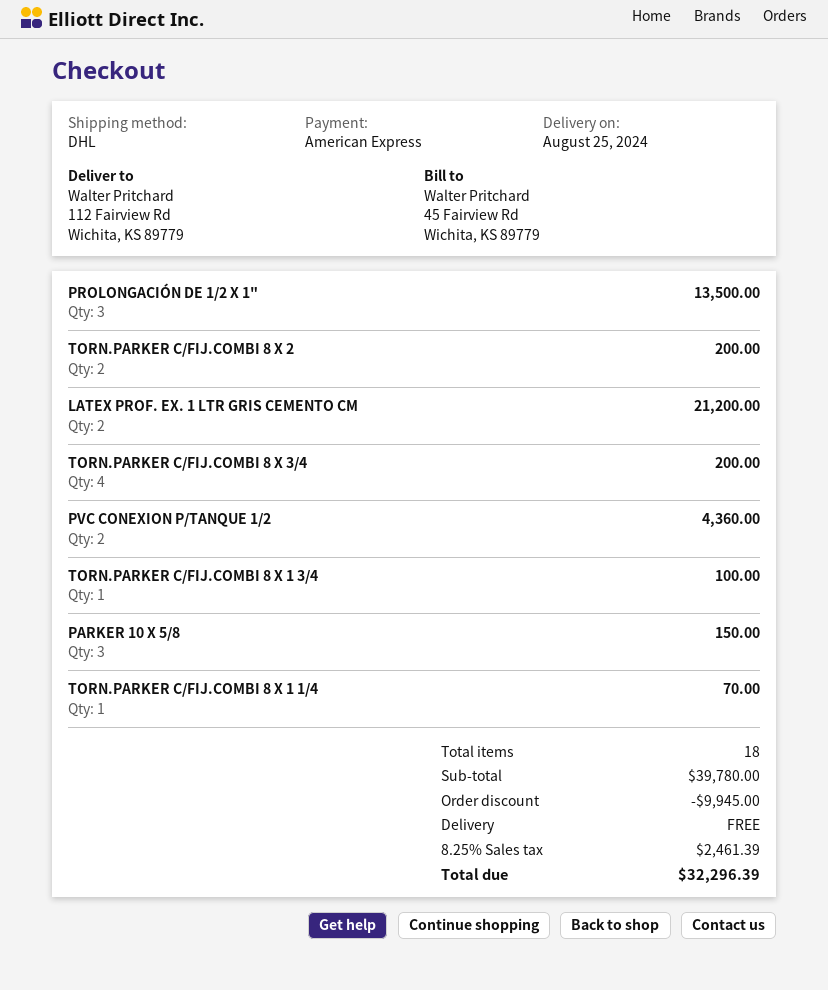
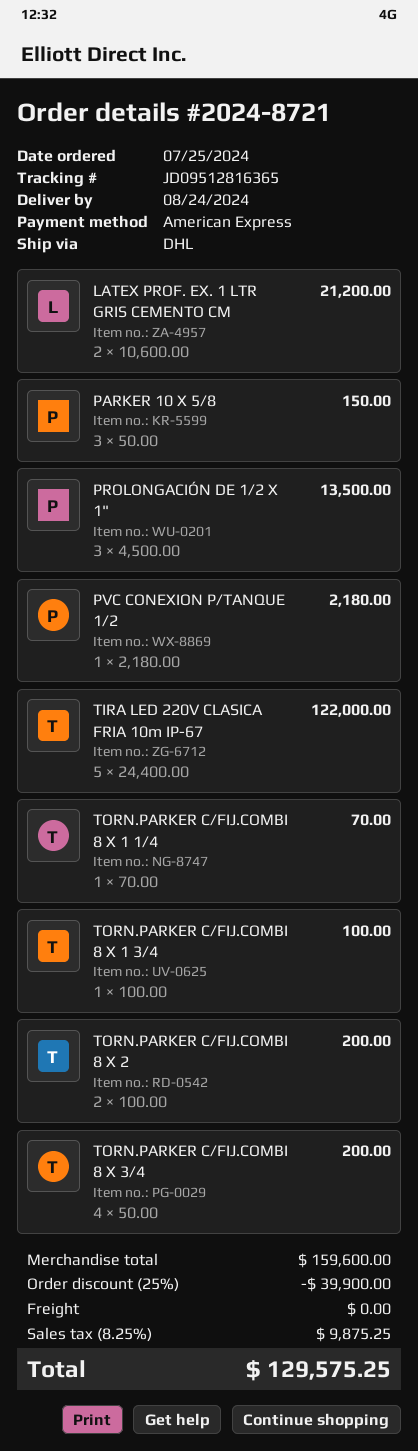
delivery date: 2024-08-25 -> 2024-08-24
PVC CONEXION P/TANQUE 1/2: 2 for 4360.00 -> 1 for 2180.00
TIRA LED 220V CLASICA FRIA 10m IP-67: none -> 5 for 122000.00
subtotal: 39780.00 -> 159600.00
discount: 9945.00 -> 39900.00
tax: 8.25% = 2461.39 -> 8.25% = 9875.25
total: 32296.39 -> 129575.25

